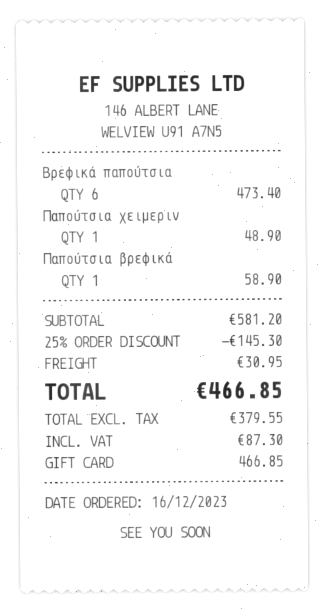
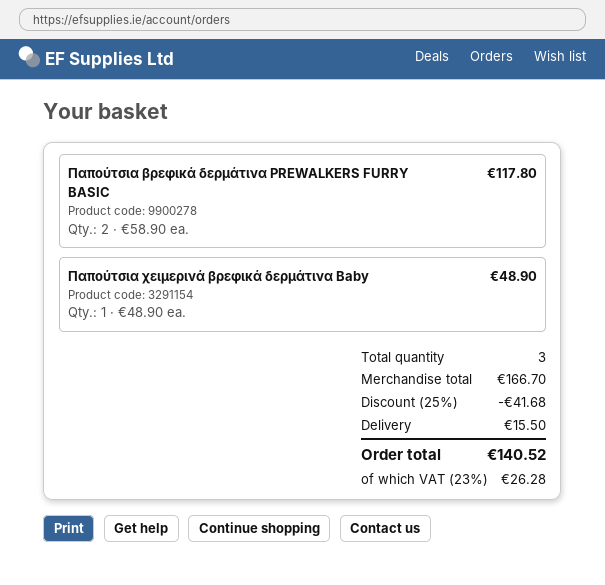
Βρεφικά παπούτσια: 6 for 473.40 -> none
Παπούτσια βρεφικά: 1 for 58.90 -> 2 for 117.80
subtotal: 581.20 -> 166.70
discount: 25% = 145.30 -> 25% = 41.68
shipping: 30.95 -> 15.50
tax: 87.30 -> 26.28
total: 466.85 -> 140.52

